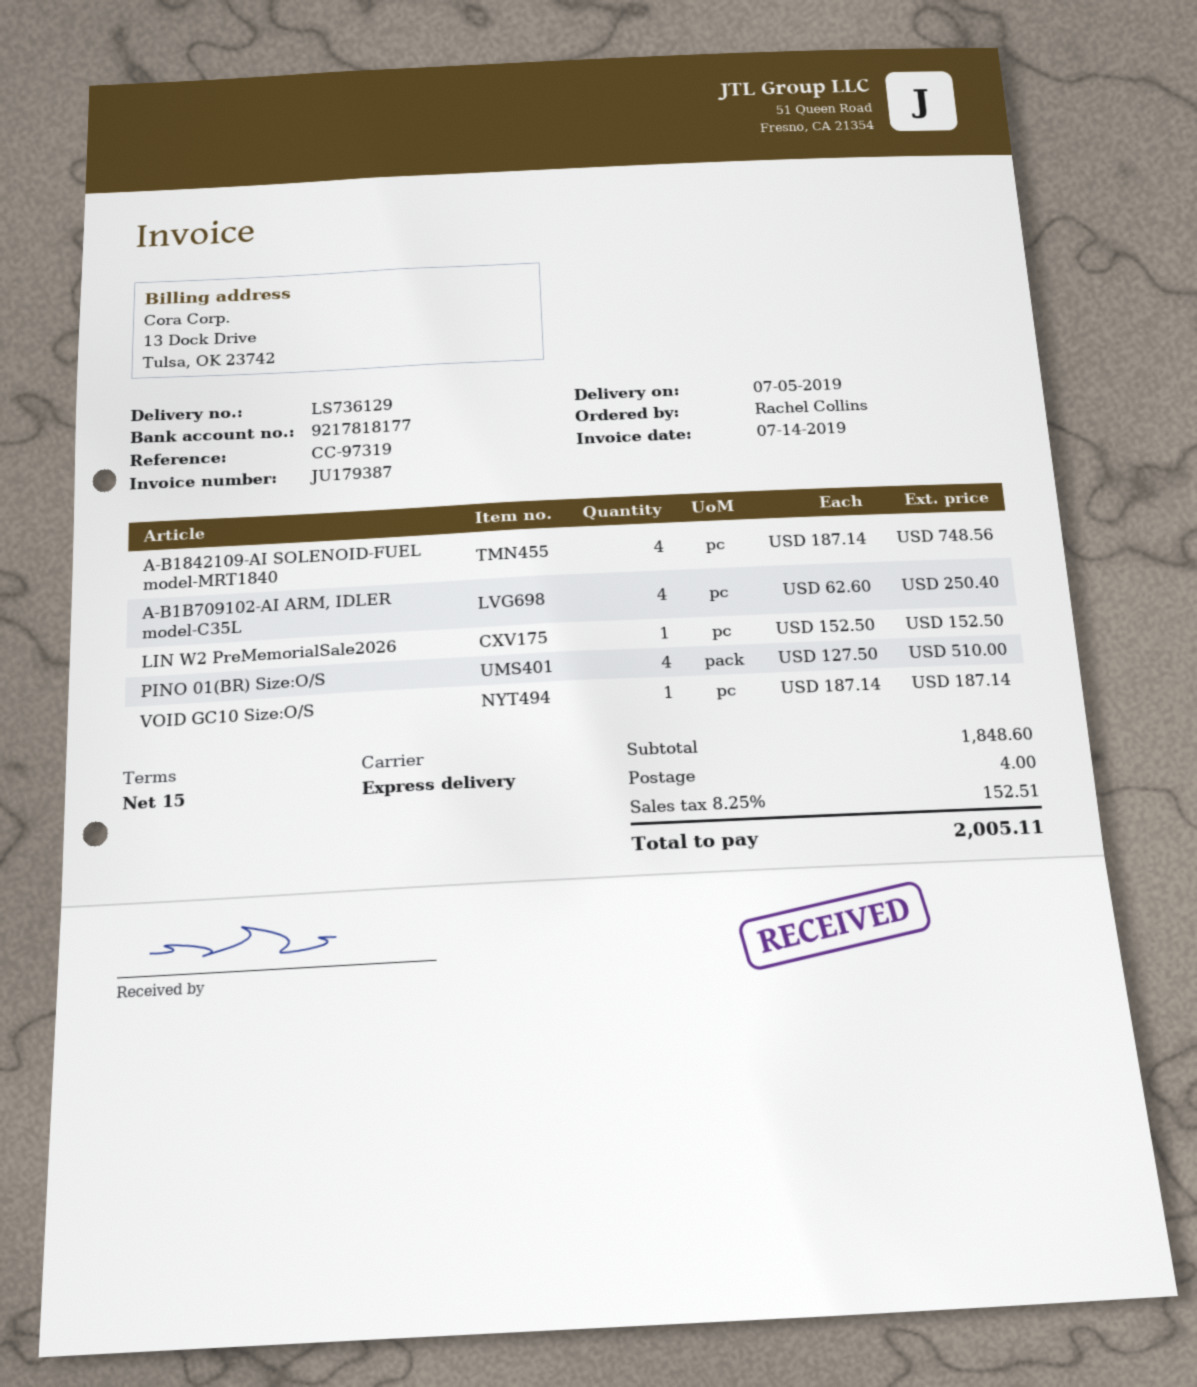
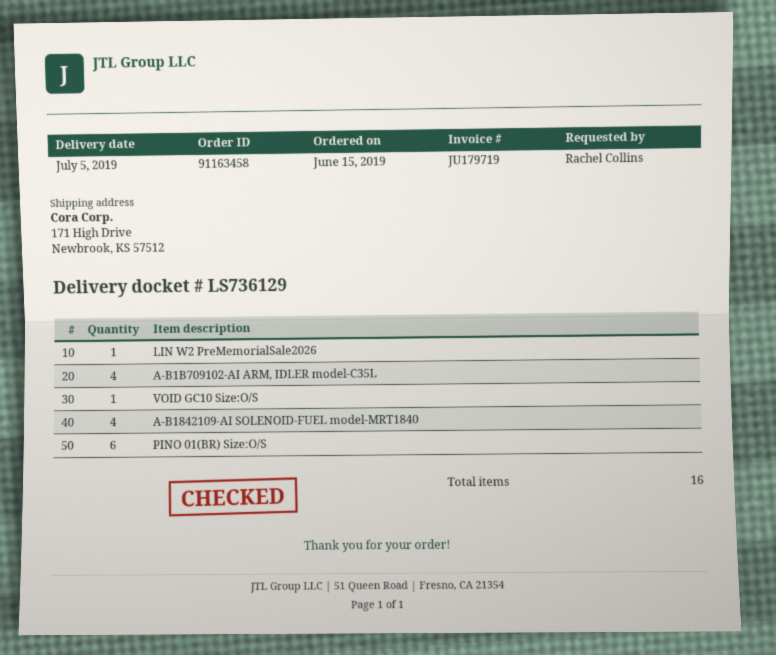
invoice number: JU179387 -> JU179719
PINO 01(BR) Size:O/S: 4 -> 6

